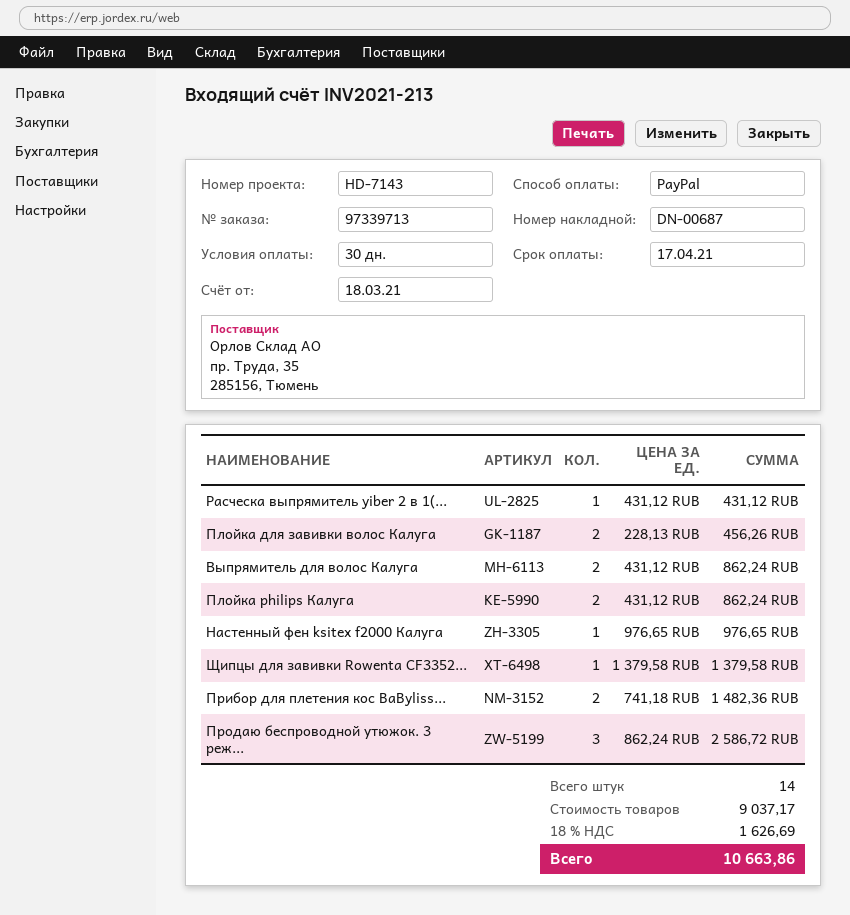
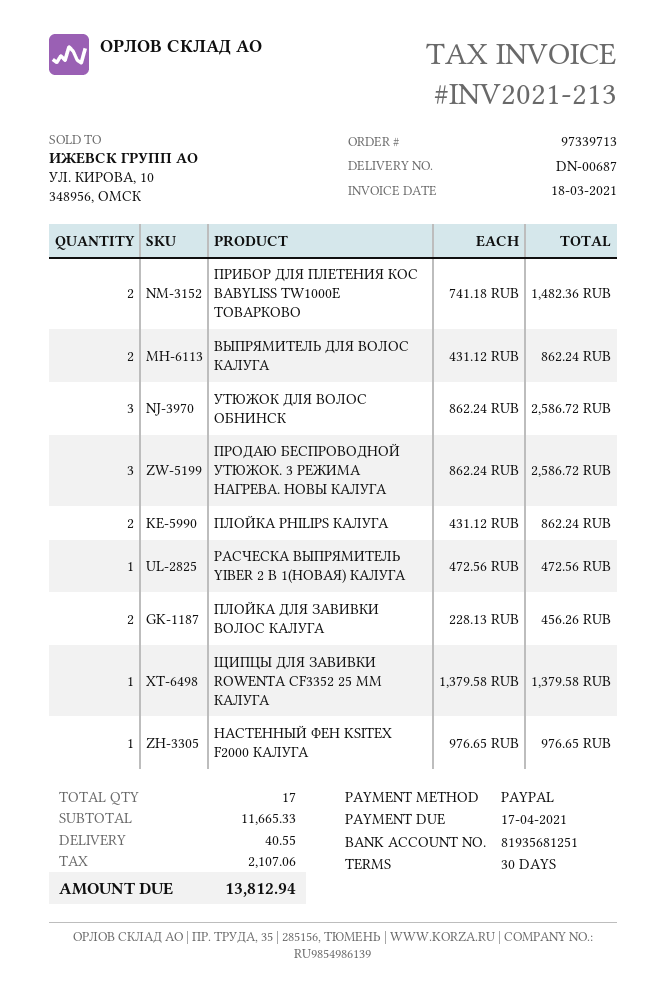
Расческа выпрямитель yiber 2 в 1(...: 1 x 431.12 = 431.12 -> 1 x 472.56 = 472.56
УТЮЖОК ДЛЯ ВОЛОС ОБНИНСК: none -> 3 x 862.24 = 2586.72
total quantity: 14 -> 17
subtotal: 9037.17 -> 11665.33
shipping: none -> 40.55
tax: 1626.69 -> 2107.06
total: 10663.86 -> 13812.94

